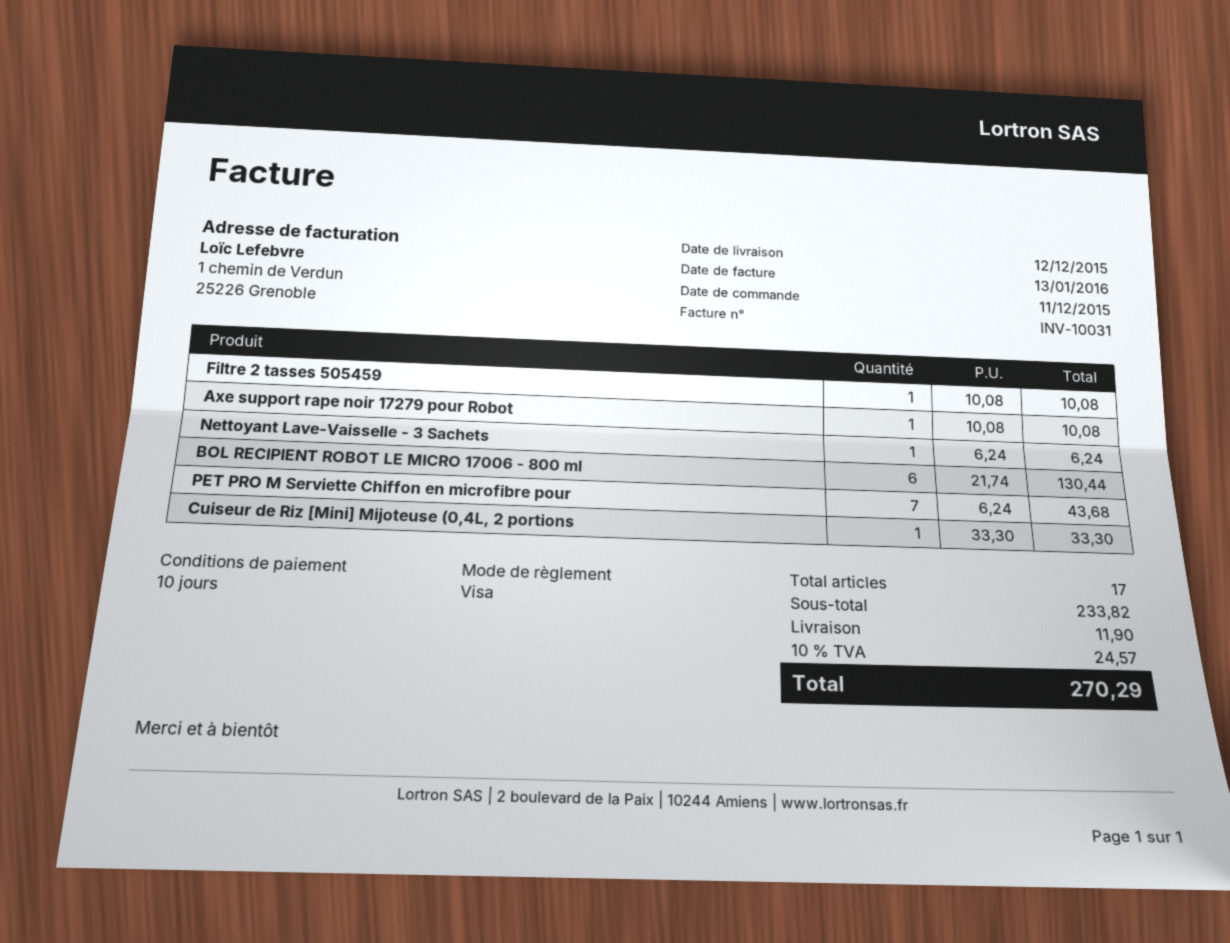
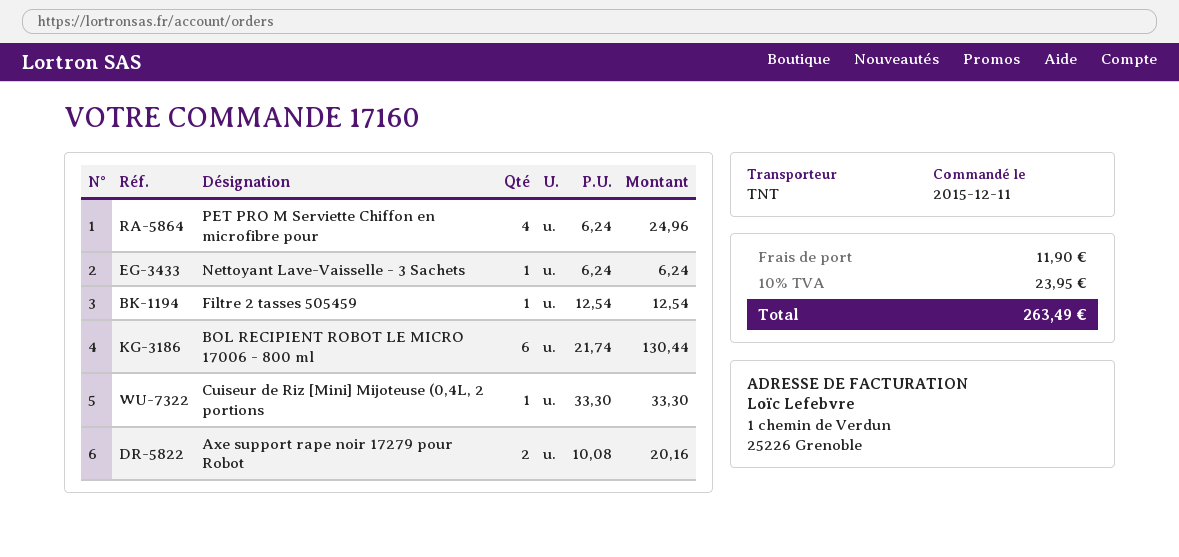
Filtre 2 tasses 505459: 1 x 10.08 = 10.08 -> 1 x 12.54 = 12.54
Axe support rape noir 17279 pour Robot: 1 x 10.08 = 10.08 -> 2 x 10.08 = 20.16
PET PRO M Serviette Chiffon en microfibre pour: 7 x 6.24 = 43.68 -> 4 x 6.24 = 24.96
tax: 10% = 24.57 -> 10% = 23.95
total: 270.29 -> 263.49

